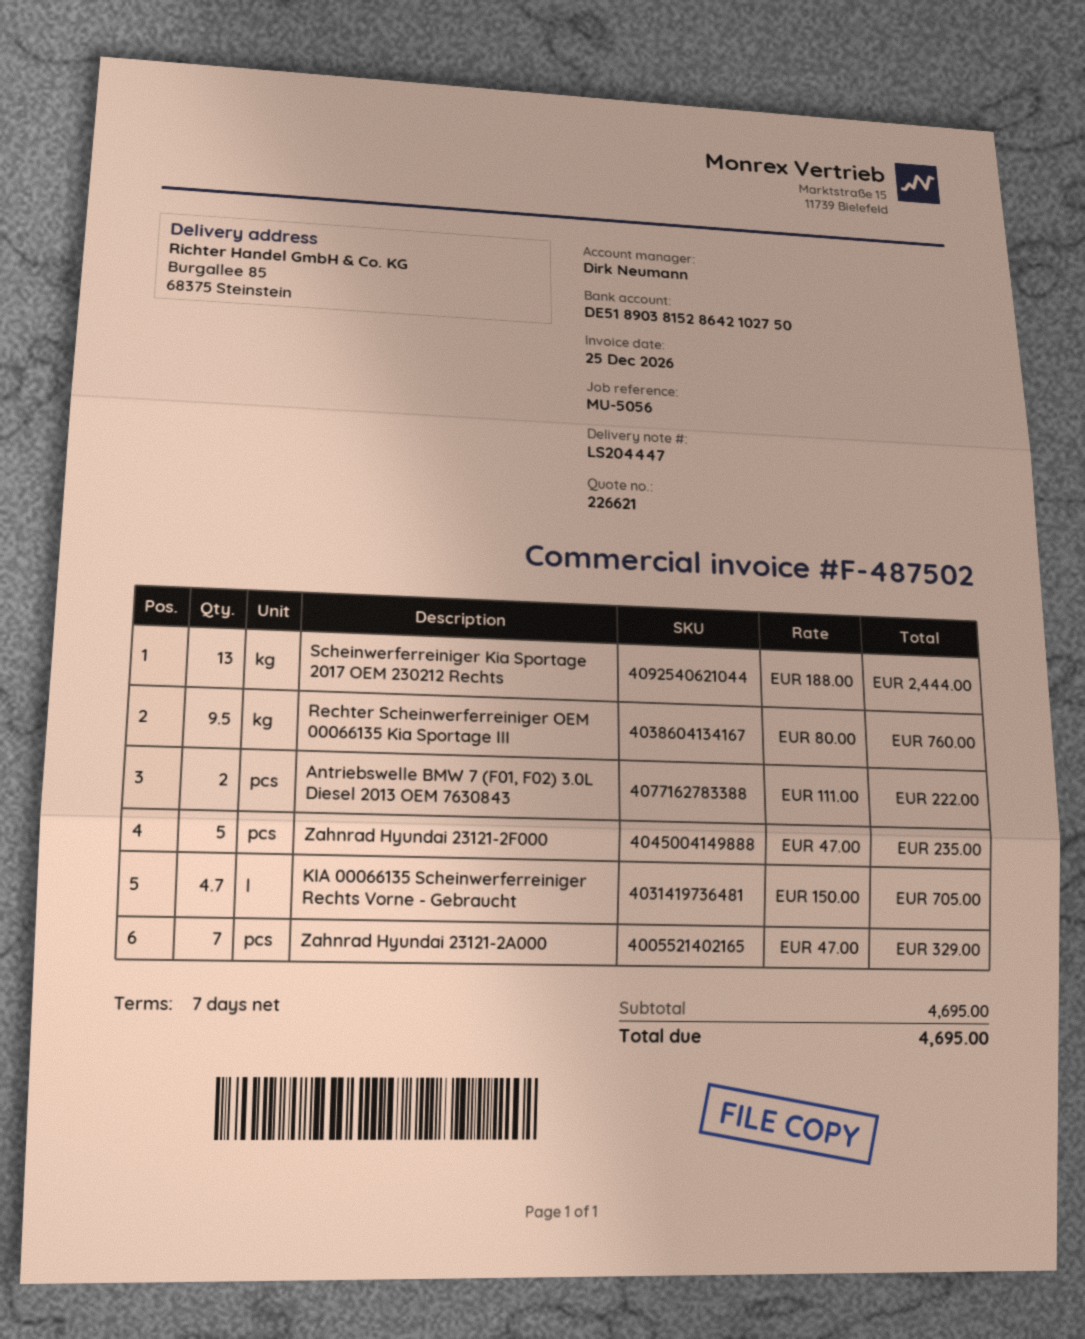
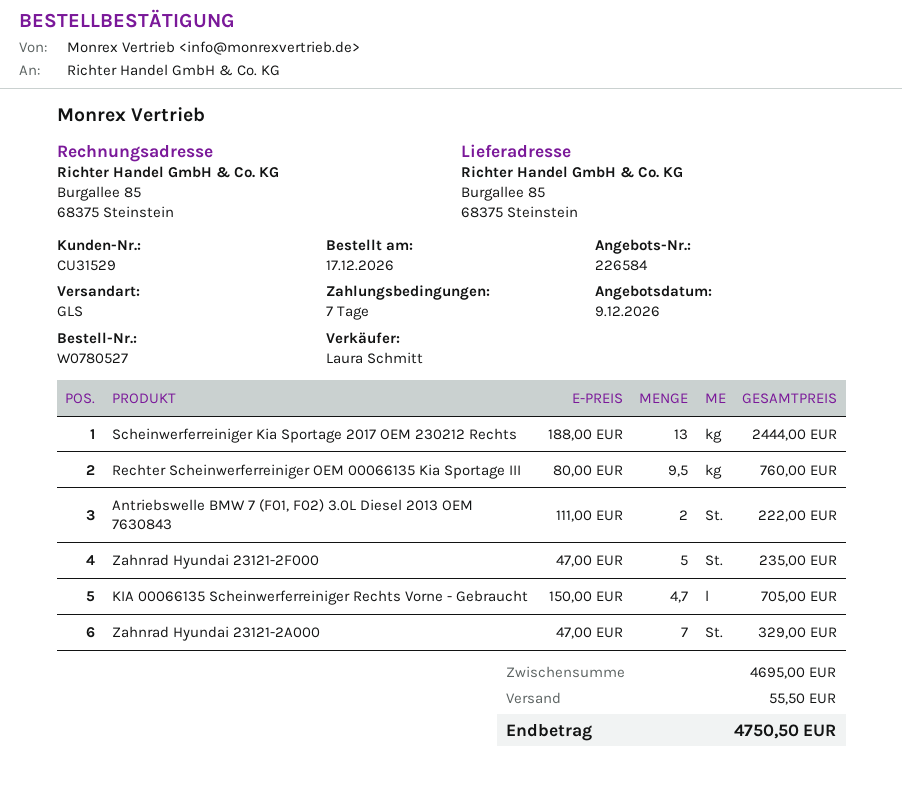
quote number: 226621 -> 226584
sales rep: Dirk Neumann -> Laura Schmitt
shipping: none -> 55.50
total: 4695.00 -> 4750.50

